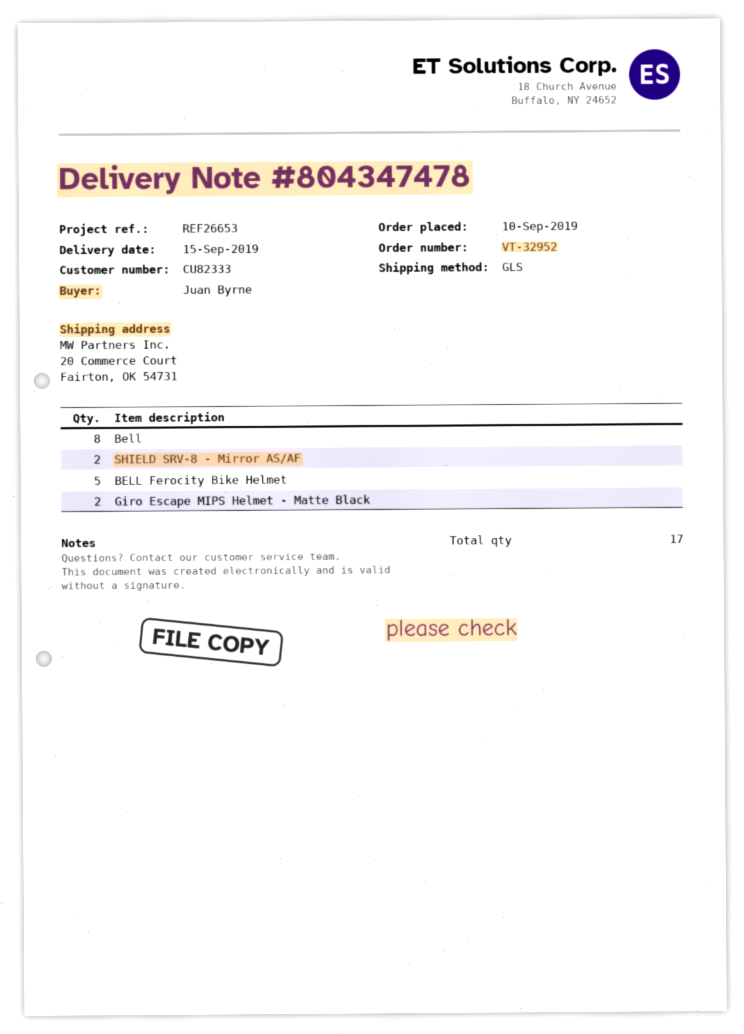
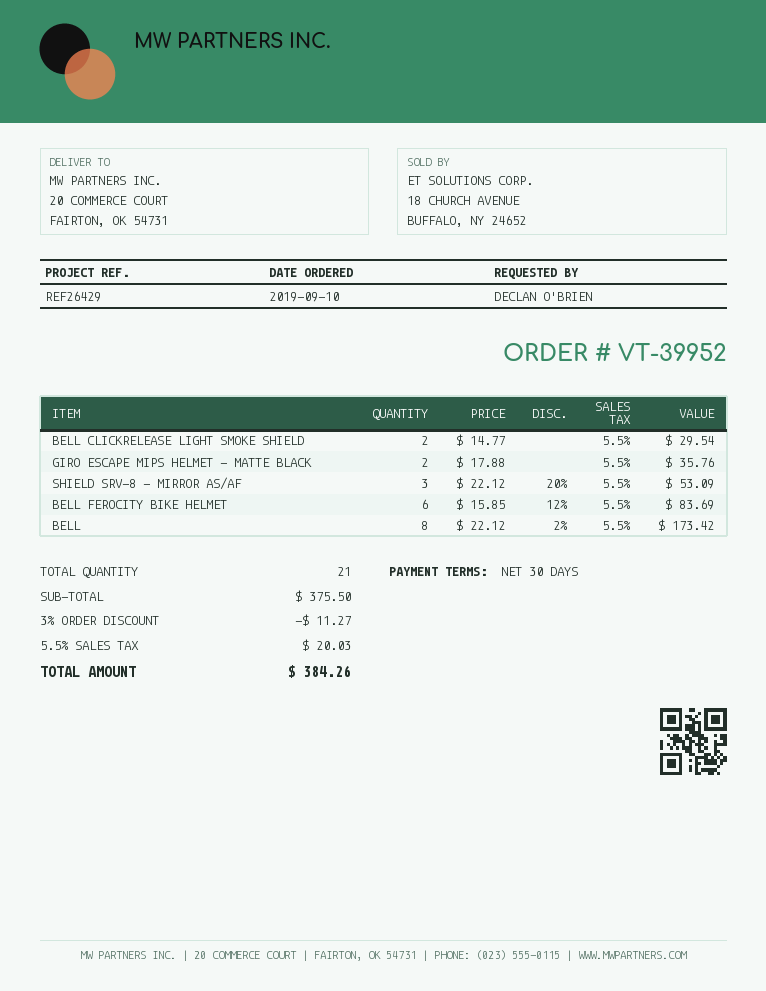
order number: VT-32952 -> VT-39952
reference: REF26653 -> REF26429
ordered by: Juan Byrne -> DECLAN O'BRIEN
SHIELD SRV-8 - Mirror AS/AF: 2 -> 3
BELL Ferocity Bike Helmet: 5 -> 6
BELL CLICKRELEASE LIGHT SMOKE SHIELD: none -> 2
total quantity: 17 -> 21

